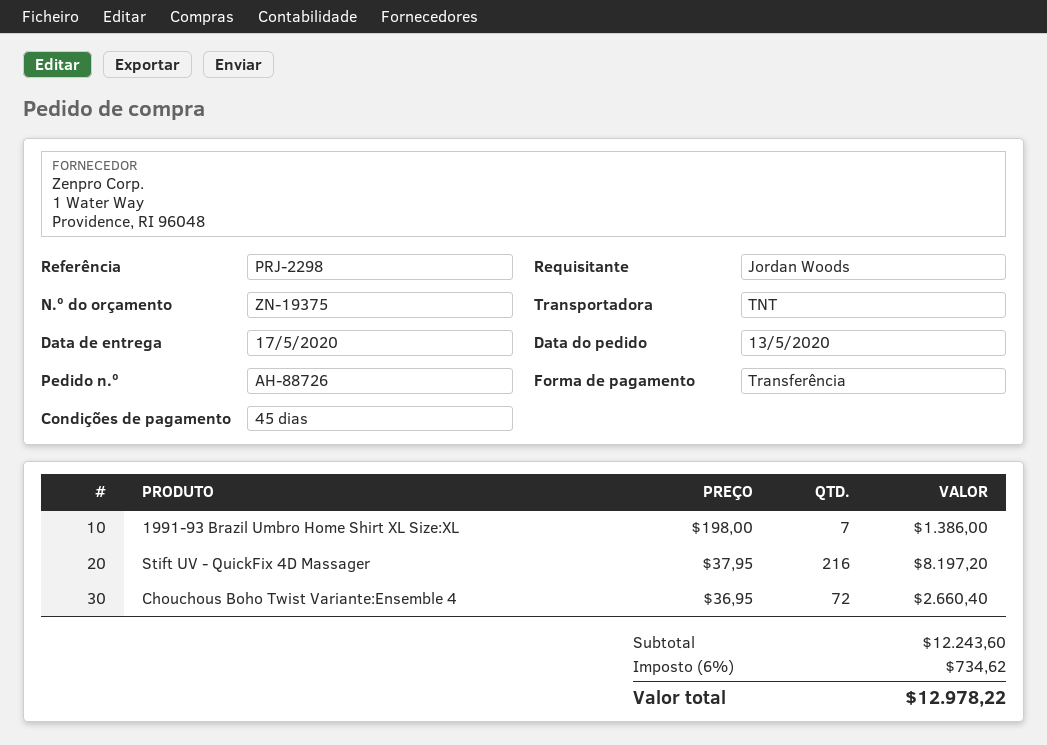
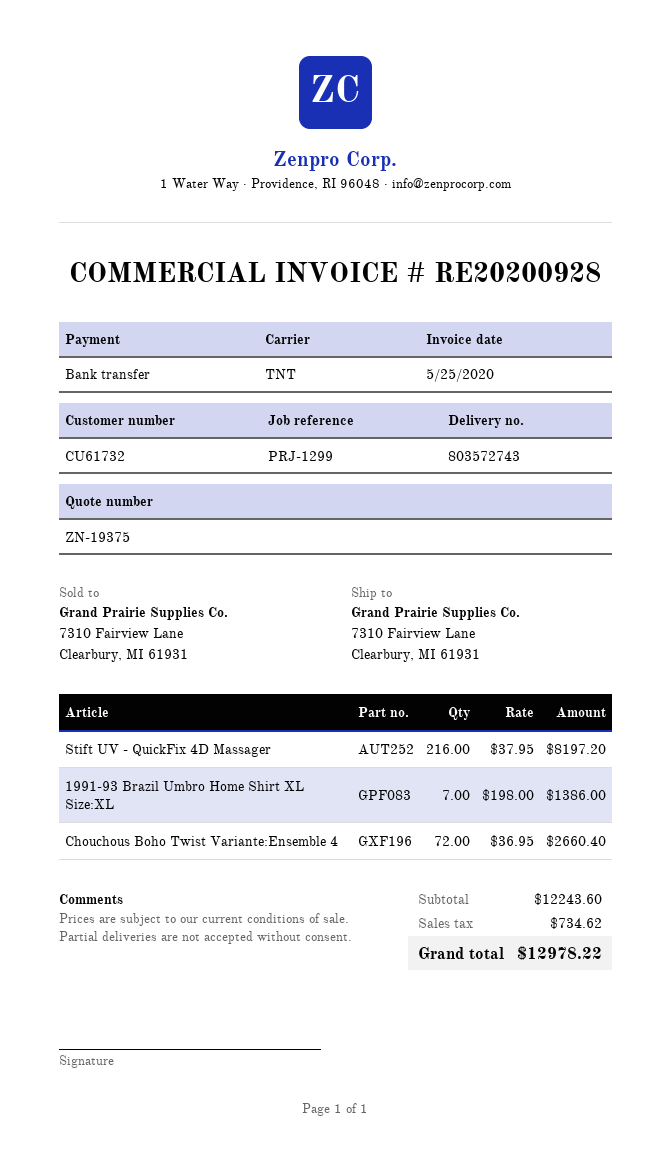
reference: PRJ-2298 -> PRJ-1299

